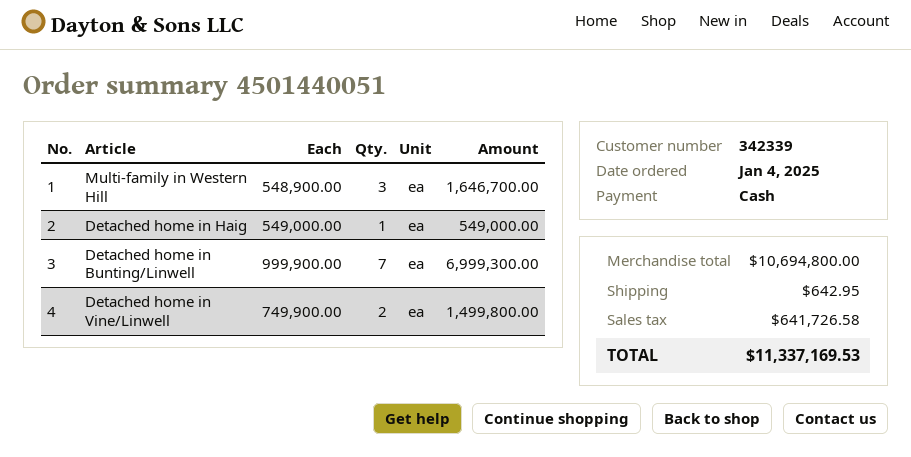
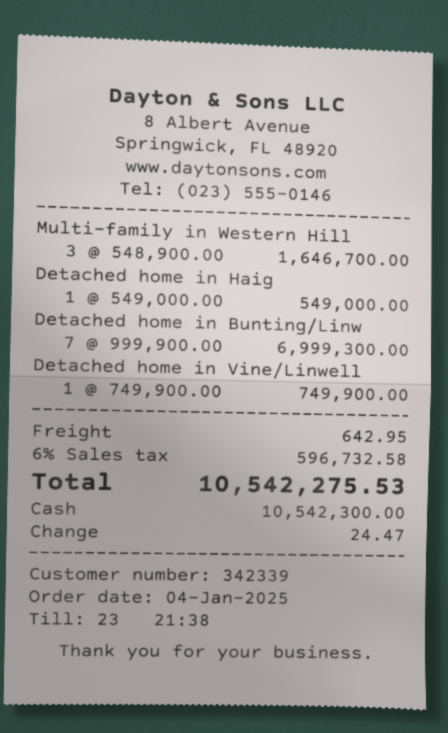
Detached home in Vine/Linwell: 2 x 749900.00 = 1499800.00 -> 1 x 749900.00 = 749900.00
tax: 641726.58 -> 596732.58
total: 11337169.53 -> 10542275.53

